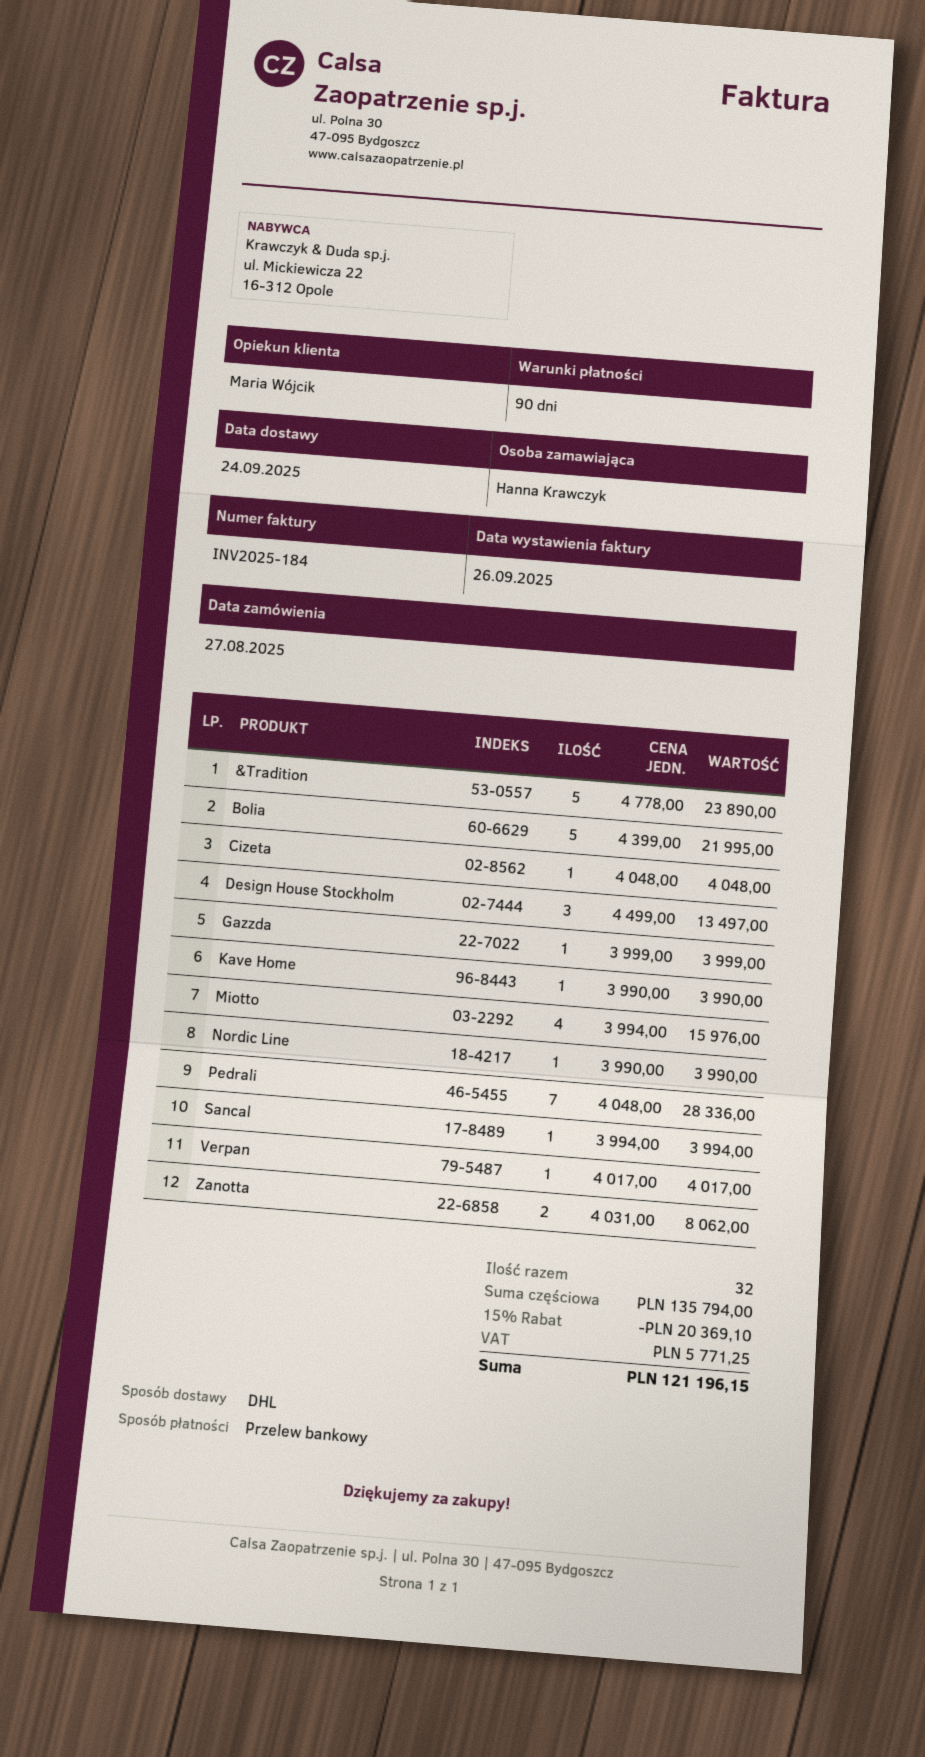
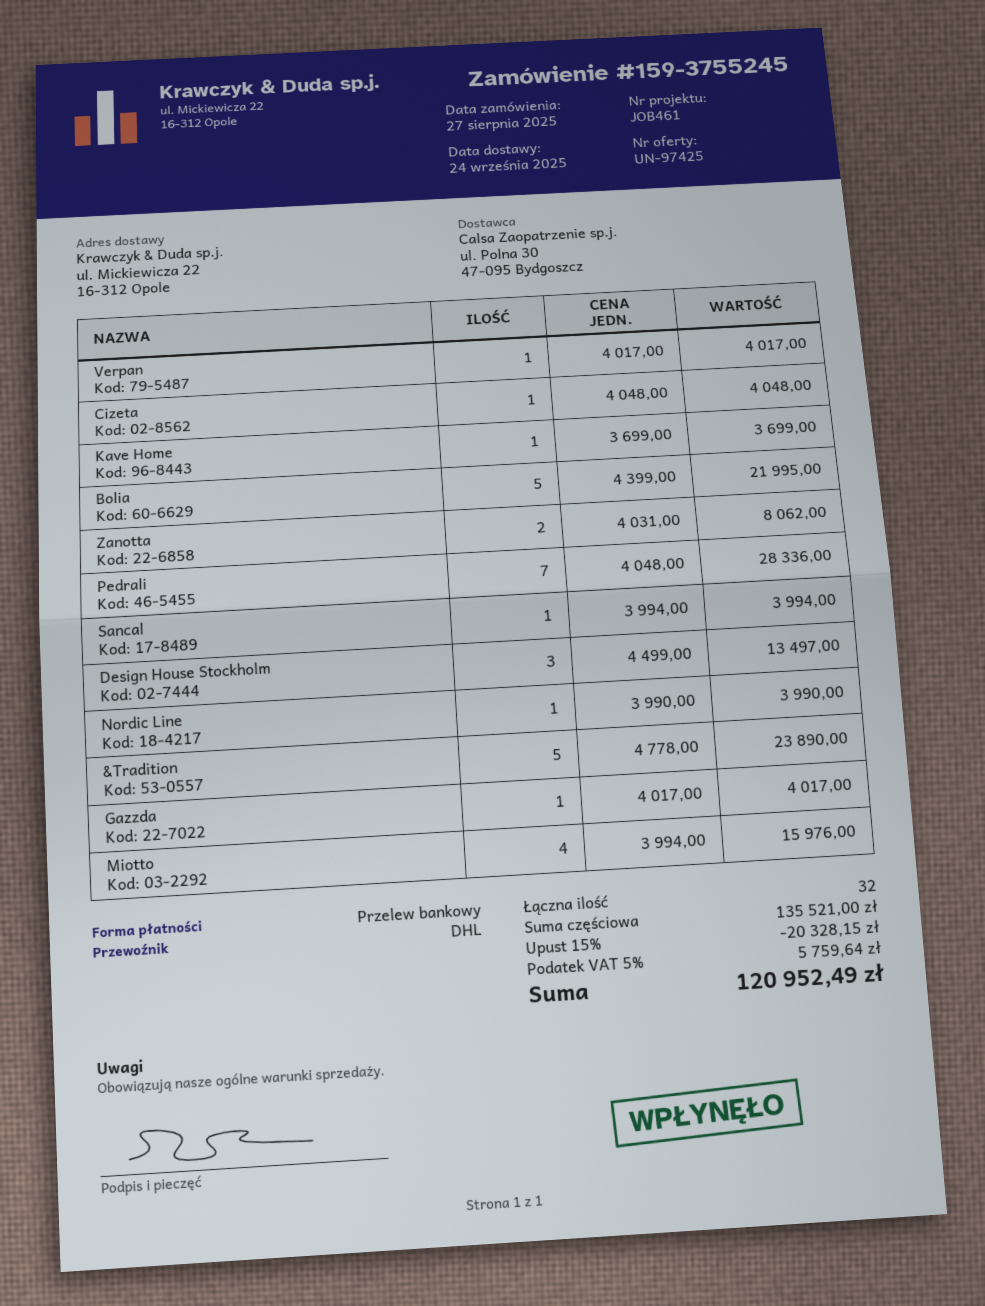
Gazzda: 1 x 3999.00 = 3999.00 -> 1 x 4017.00 = 4017.00
Kave Home: 1 x 3990.00 = 3990.00 -> 1 x 3699.00 = 3699.00
subtotal: 135794.00 -> 135521.00
discount: 15% = 20369.10 -> 15% = 20328.15
tax: 5771.25 -> 5759.64
total: 121196.15 -> 120952.49

